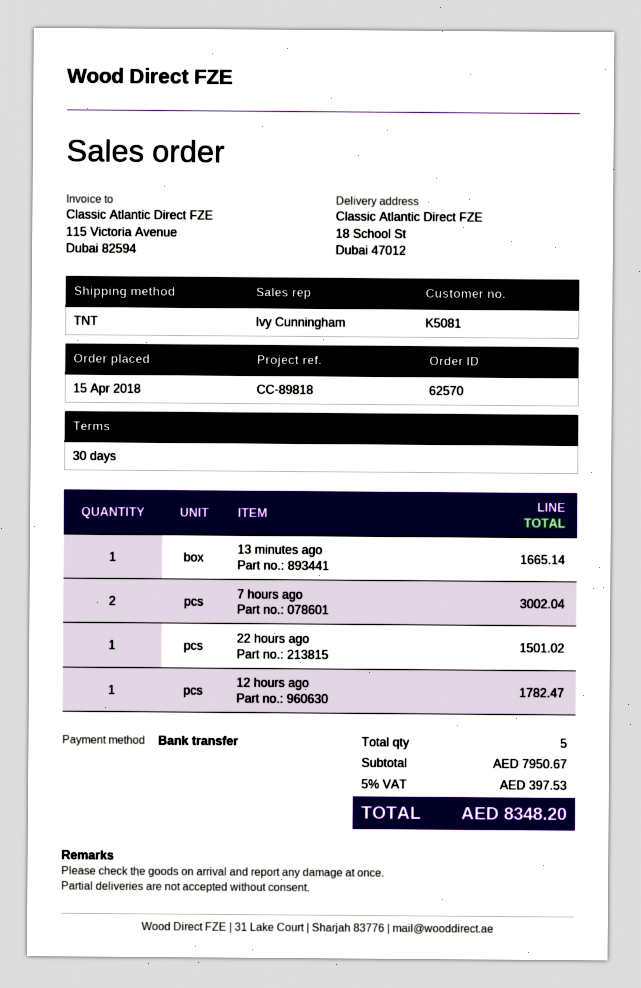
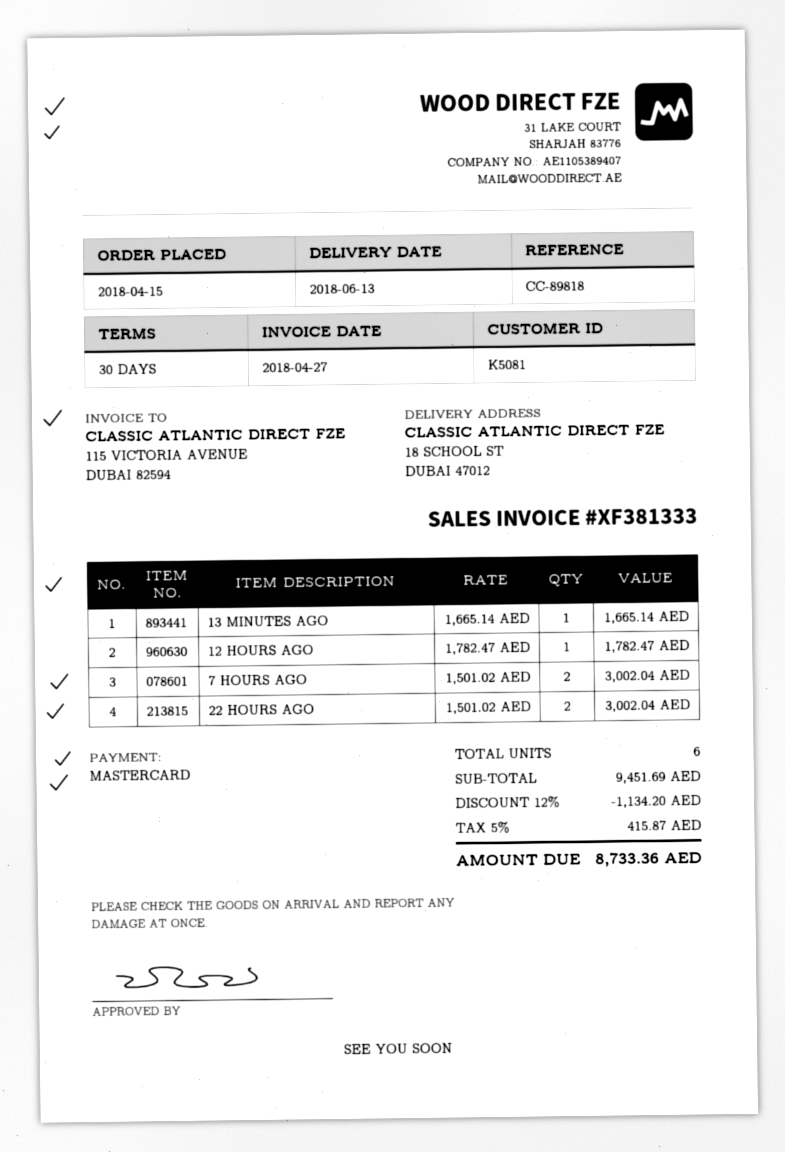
payment method: bank transfer -> Mastercard
22 hours ago: 1 for 1501.02 -> 2 for 3002.04
total quantity: 5 -> 6
subtotal: 7950.67 -> 9451.69
discount: none -> 12% = 1134.20
tax: 5% = 397.53 -> 5% = 415.87
total: 8348.20 -> 8733.36

